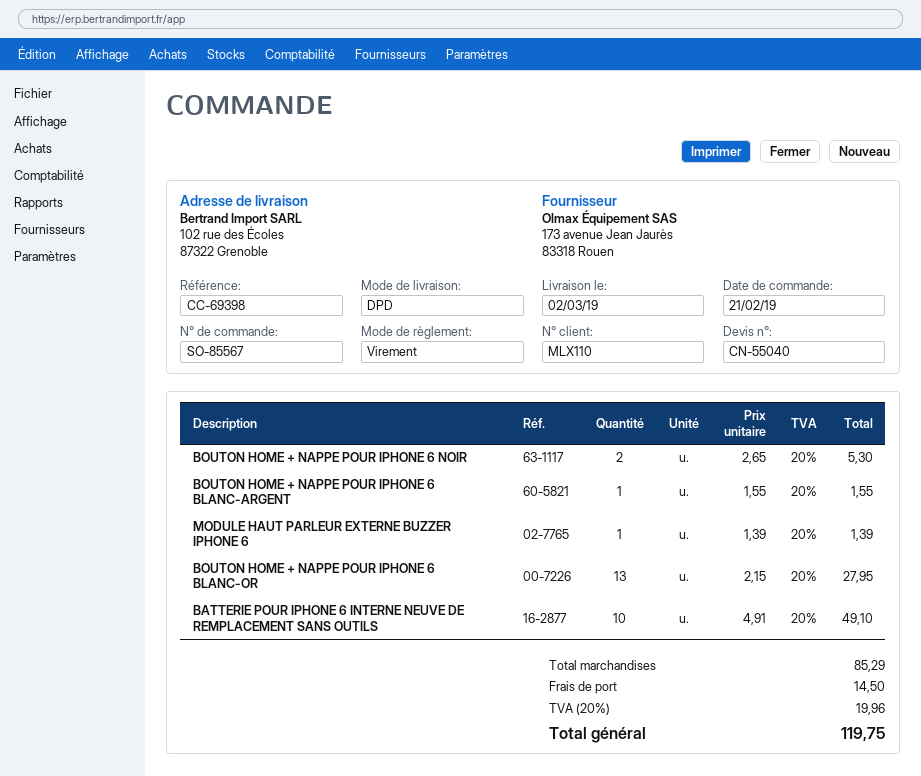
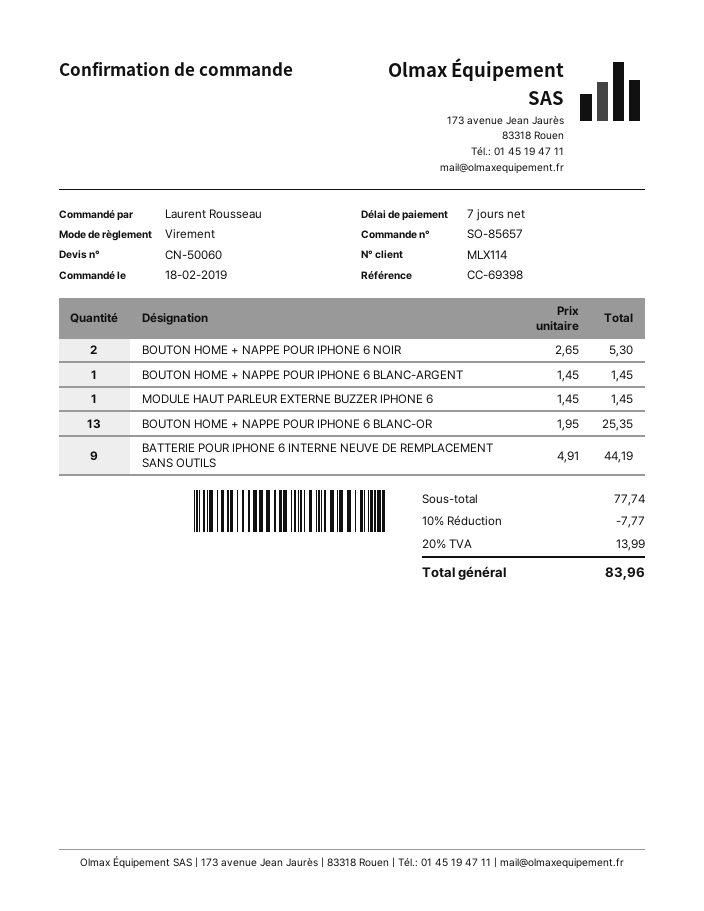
quote number: CN-55040 -> CN-50060
order number: SO-85567 -> SO-85657
order date: 2019-02-21 -> 2019-02-18
customer number: MLX110 -> MLX114
BOUTON HOME + NAPPE POUR IPHONE 6 BLANC-ARGENT: 1 x 1.55 = 1.55 -> 1 x 1.45 = 1.45
MODULE HAUT PARLEUR EXTERNE BUZZER IPHONE 6: 1 x 1.39 = 1.39 -> 1 x 1.45 = 1.45
BOUTON HOME + NAPPE POUR IPHONE 6 BLANC-OR: 13 x 2.15 = 27.95 -> 13 x 1.95 = 25.35
BATTERIE POUR IPHONE 6 INTERNE NEUVE DE REMPLACEMENT SANS OUTILS: 10 x 4.91 = 49.10 -> 9 x 4.91 = 44.19
subtotal: 85.29 -> 77.74
discount: none -> 10% = 7.77
shipping: 14.50 -> none
tax: 20% = 19.96 -> 20% = 13.99
total: 119.75 -> 83.96

